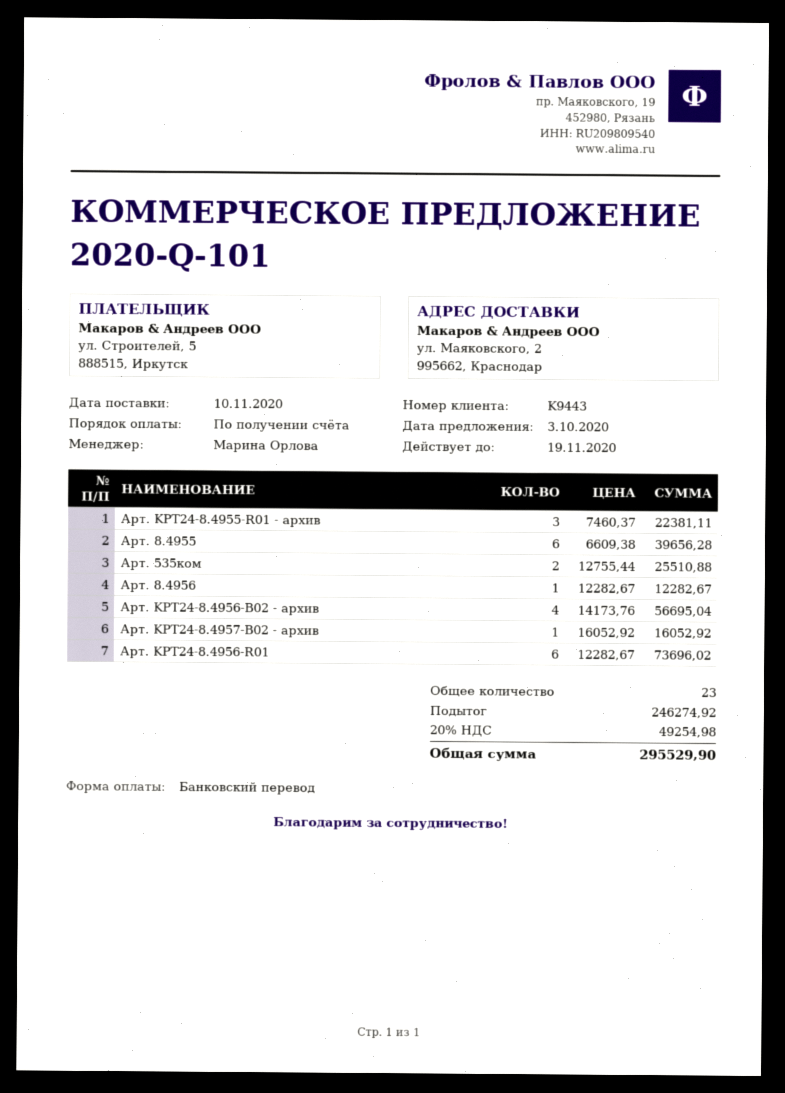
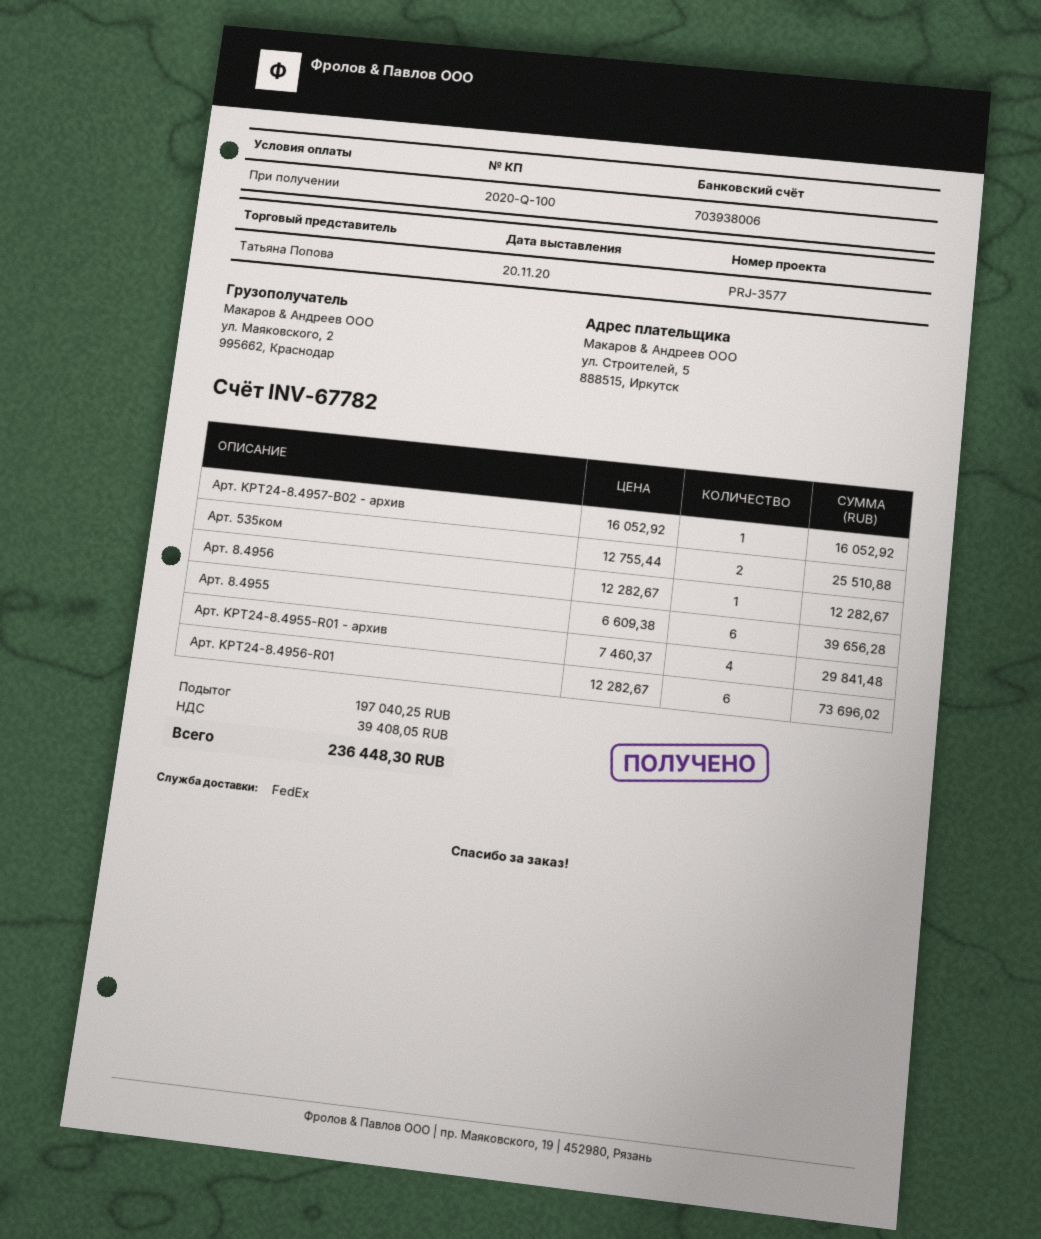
quote number: 2020-Q-101 -> 2020-Q-100
sales rep: Марина Орлова -> Татьяна Попова
Арт. KPT24-8.4955-R01 - архив: 3 x 7460.37 = 22381.11 -> 4 x 7460.37 = 29841.48
Арт. KPT24-8.4956-B02 - архив: 4 x 14173.76 = 56695.04 -> none
subtotal: 246274.92 -> 197040.25
tax: 49254.98 -> 39408.05
total: 295529.90 -> 236448.30

